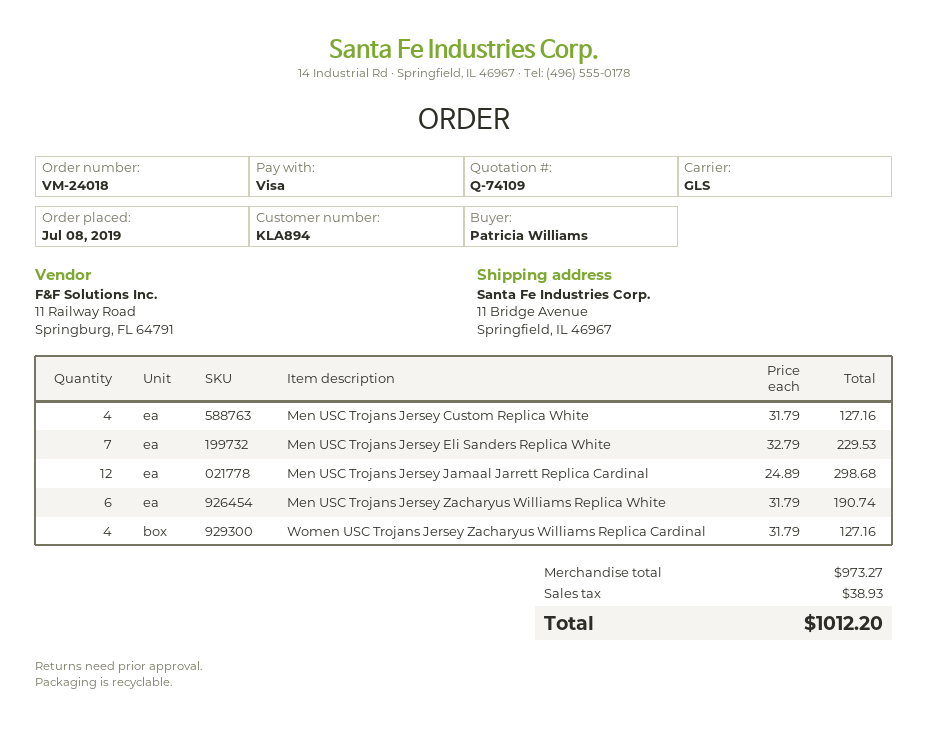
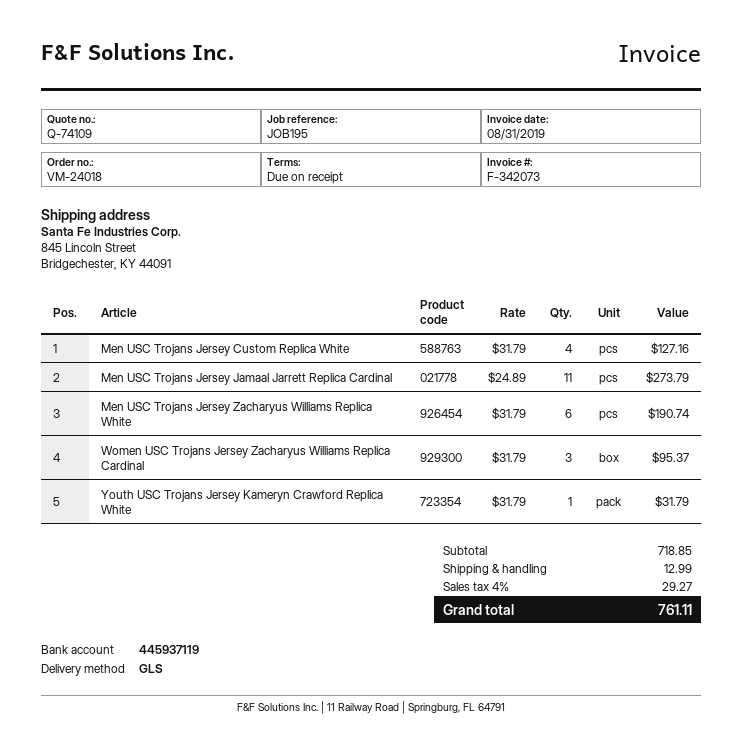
ship to: 11 Bridge Avenue, Springfield, IL 46967 -> 845 Lincoln Street, Bridgechester, KY 44091
Men USC Trojans Jersey Eli Sanders Replica White: 7 x 32.79 = 229.53 -> none
Men USC Trojans Jersey Jamaal Jarrett Replica Cardinal: 12 x 24.89 = 298.68 -> 11 x 24.89 = 273.79
Women USC Trojans Jersey Zacharyus Williams Replica Cardinal: 4 x 31.79 = 127.16 -> 3 x 31.79 = 95.37
Youth USC Trojans Jersey Kameryn Crawford Replica White: none -> 1 x 31.79 = 31.79
subtotal: 973.27 -> 718.85
shipping: none -> 12.99
tax: 38.93 -> 29.27
total: 1012.20 -> 761.11

